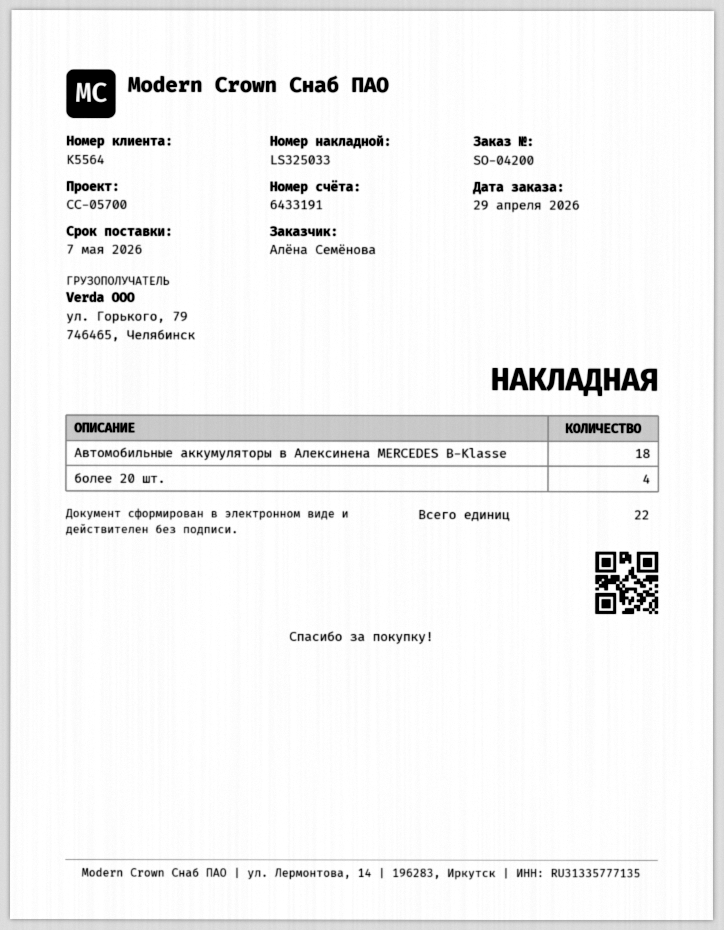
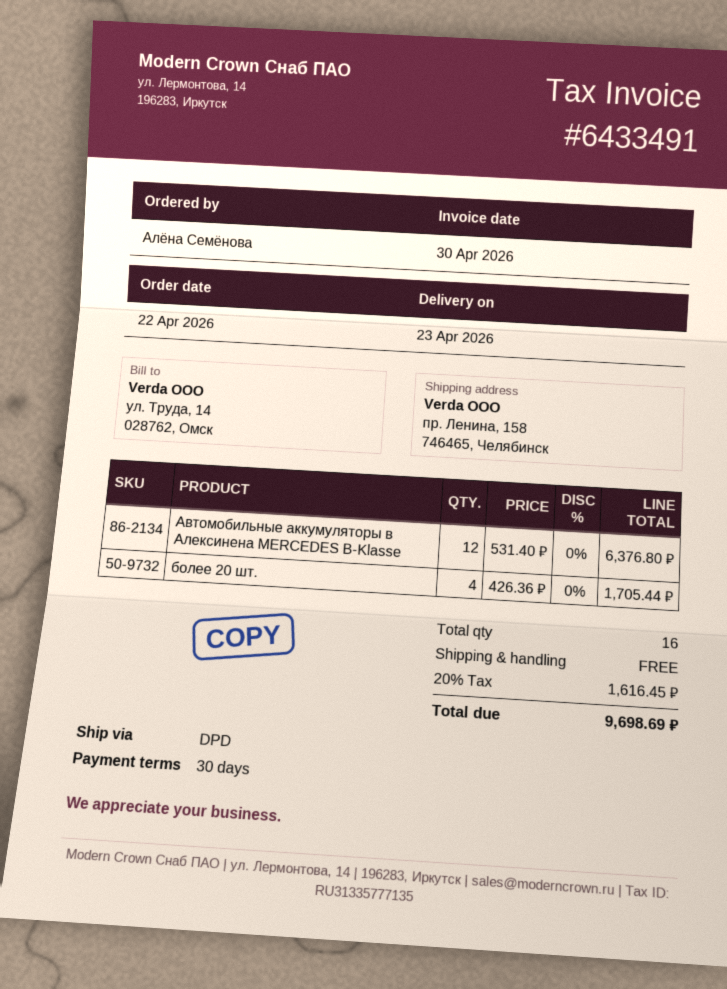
order date: 2026-04-29 -> 2026-04-22
delivery date: 2026-05-07 -> 2026-04-23
invoice number: 6433191 -> 6433491
ship to: ул. Горького, 79, 746465, Челябинск -> пр. Ленина, 158, 746465, Челябинск
Автомобильные аккумуляторы в Алексинена MERCEDES B-Klasse: 18 -> 12
total quantity: 22 -> 16

